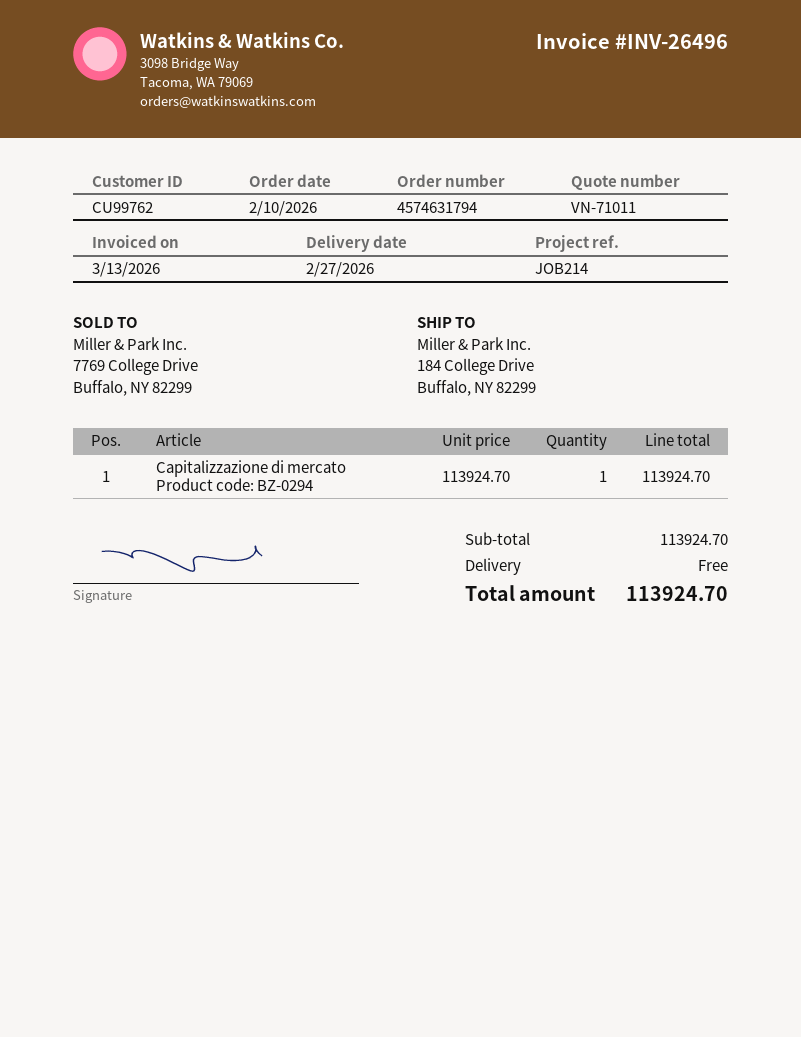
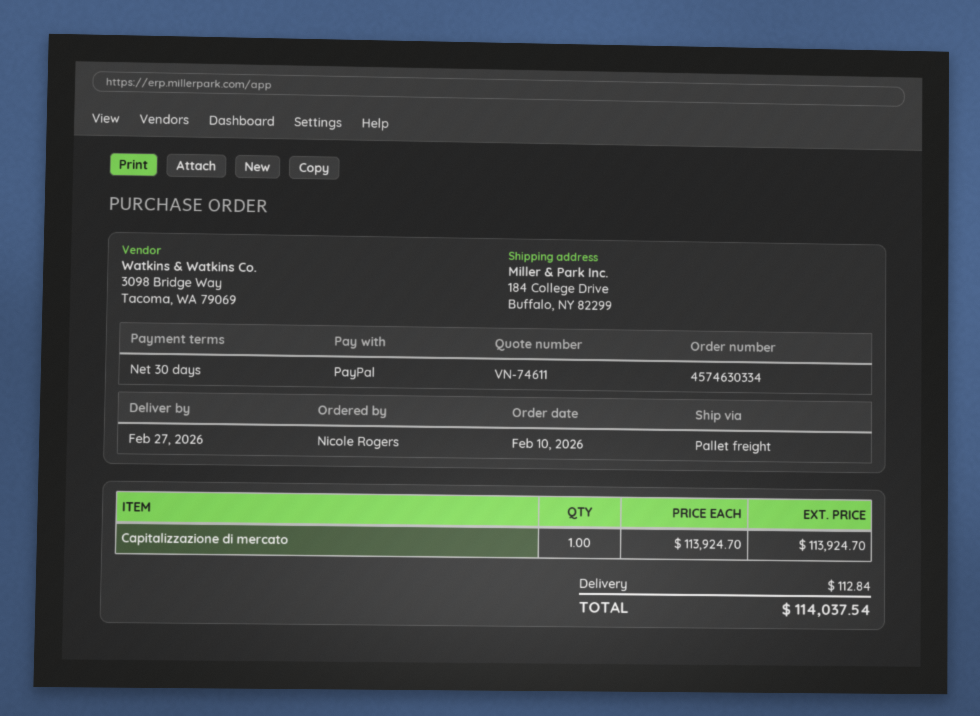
quote number: VN-71011 -> VN-74611
order number: 4574631794 -> 4574630334
shipping: 0.00 -> 112.84
total: 113924.70 -> 114037.54

